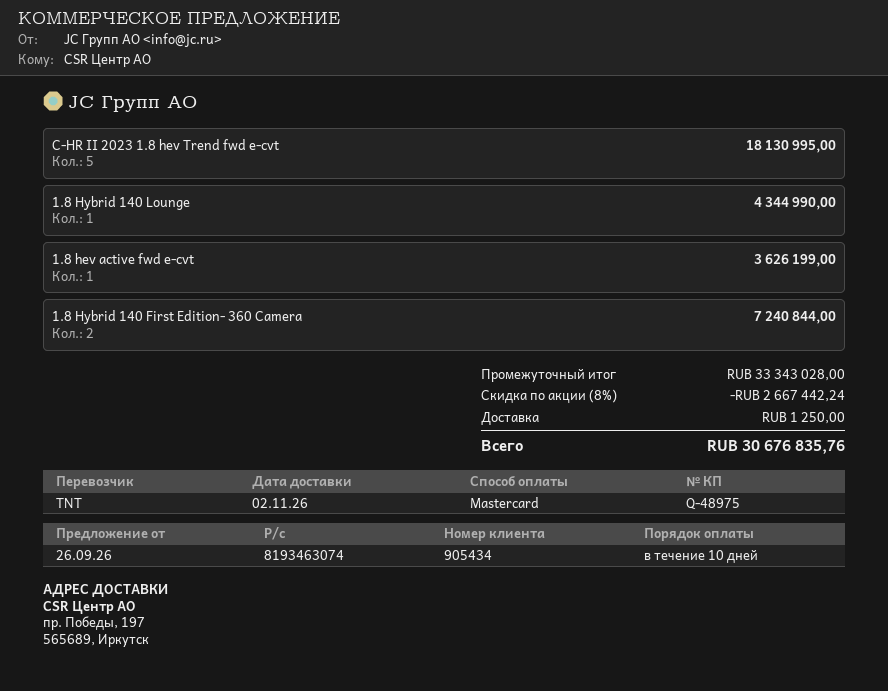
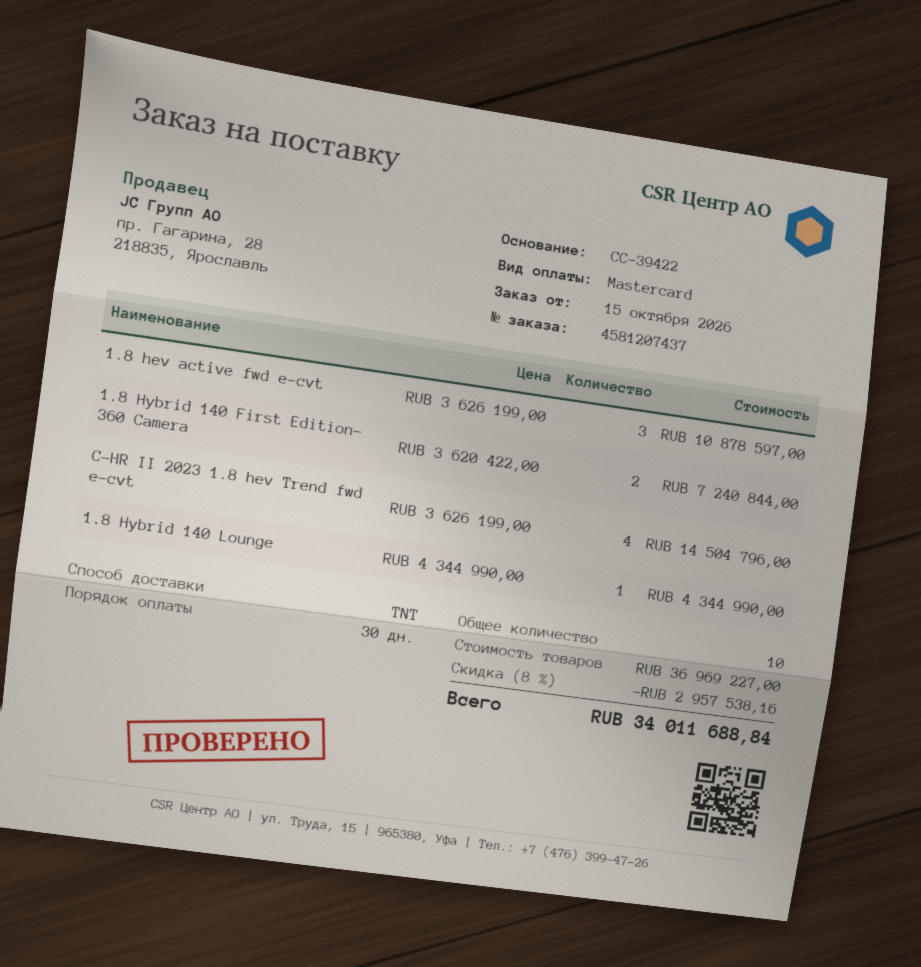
payment terms: 10 days -> 30 days
C-HR II 2023 1.8 hev Trend fwd e-cvt: 5 for 18130995.00 -> 4 for 14504796.00
1.8 hev active fwd e-cvt: 1 for 3626199.00 -> 3 for 10878597.00
subtotal: 33343028.00 -> 36969227.00
discount: 8% = 2667442.24 -> 8% = 2957538.16
shipping: 1250.00 -> none
total: 30676835.76 -> 34011688.84

